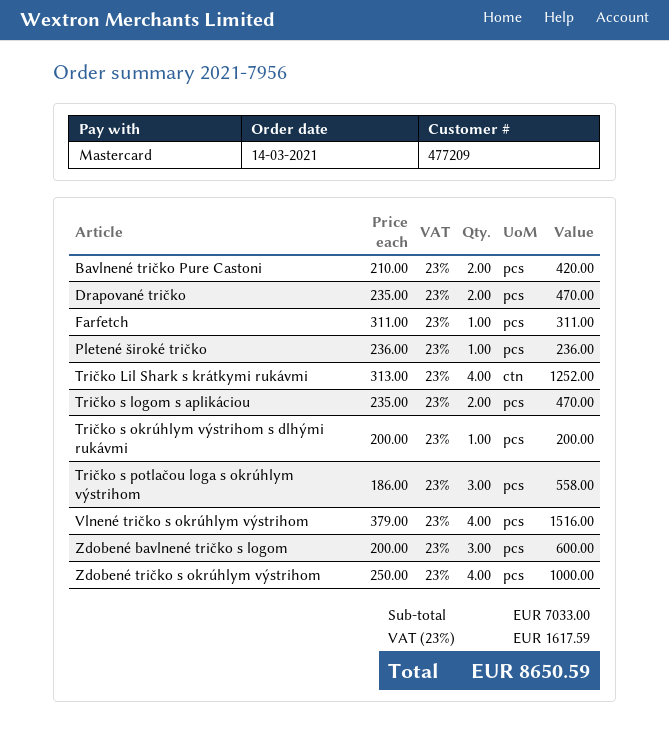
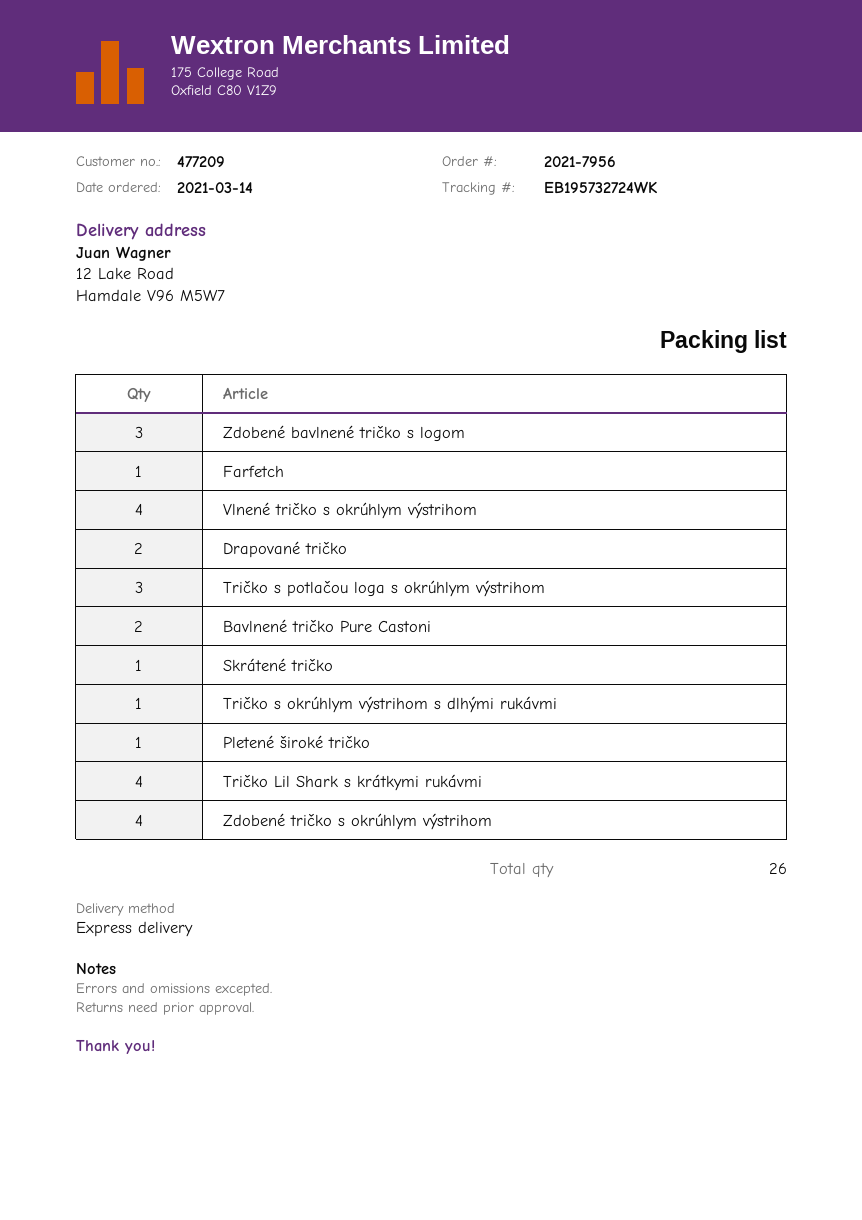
Tričko s logom s aplikáciou: 2 -> none
Skrátené tričko: none -> 1

